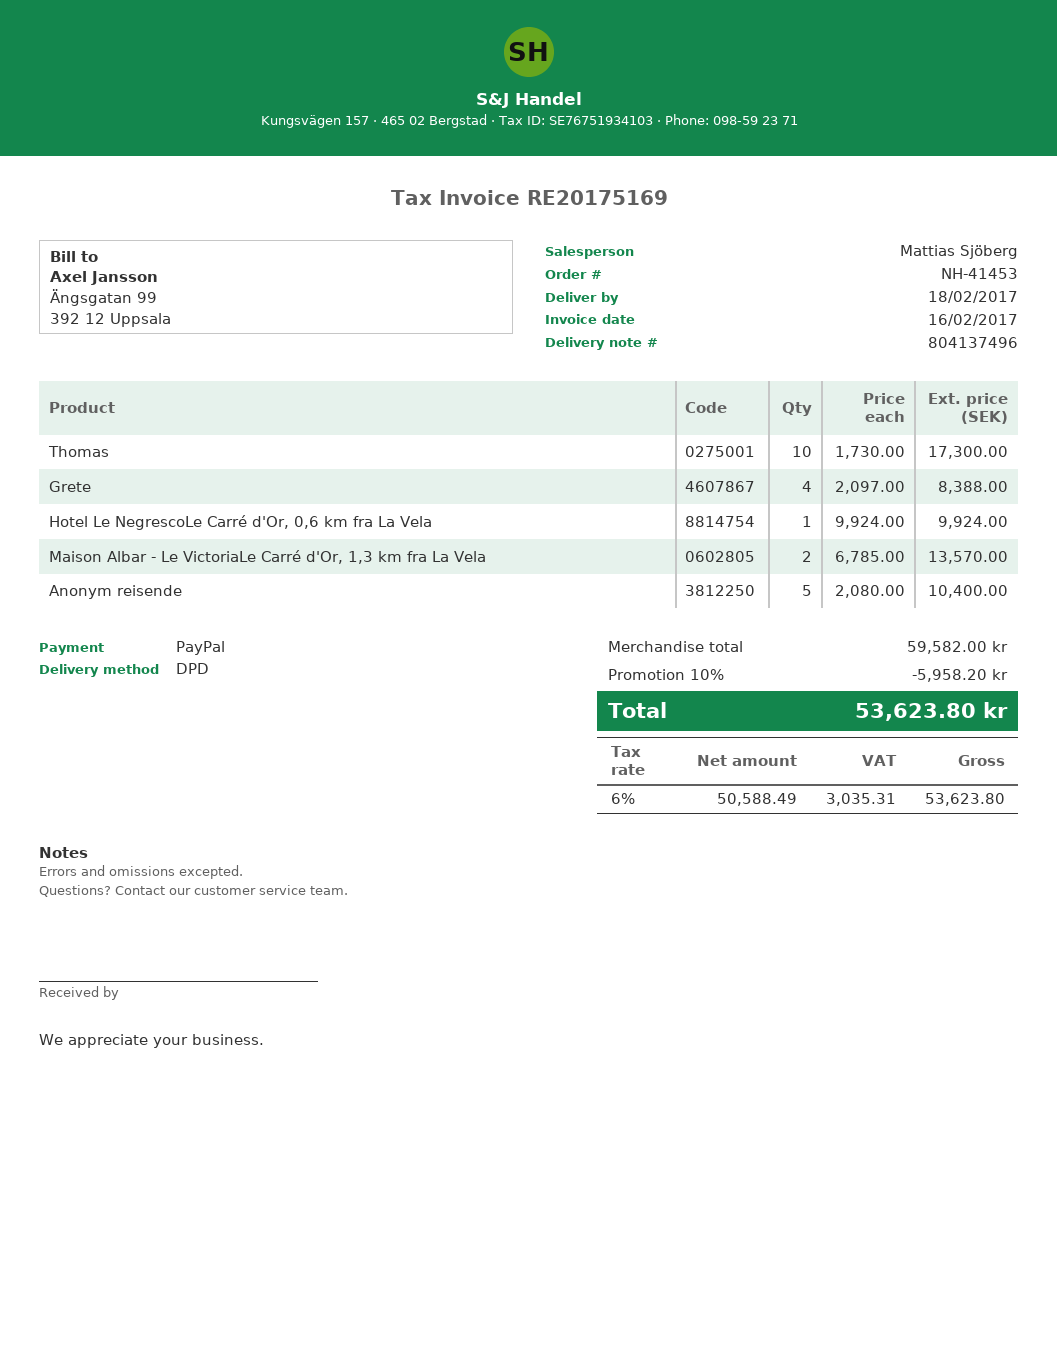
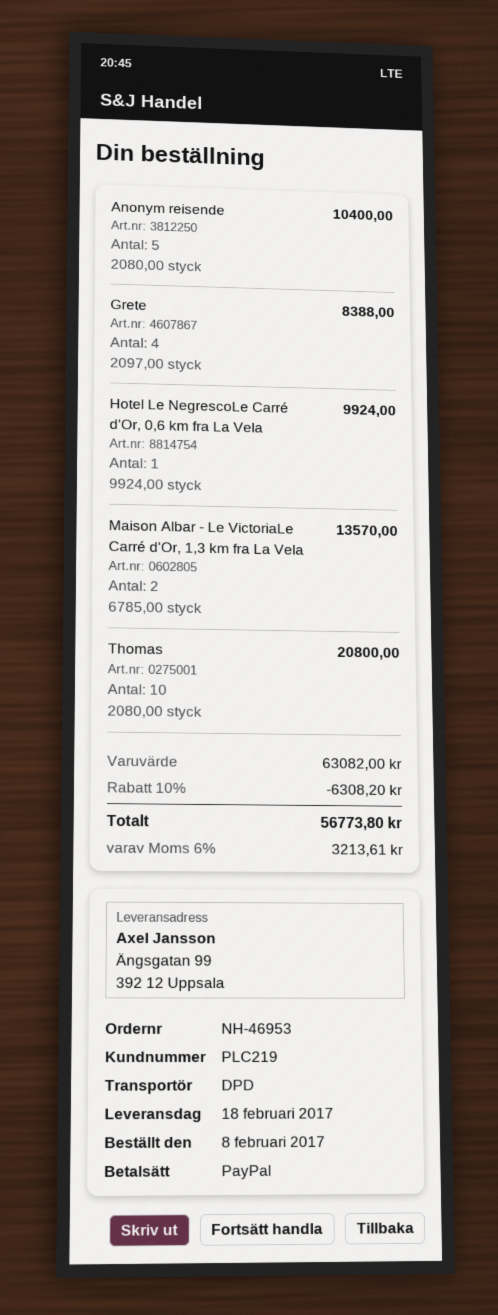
order number: NH-41453 -> NH-46953
Thomas: 10 x 1730.00 = 17300.00 -> 10 x 2080.00 = 20800.00
subtotal: 59582.00 -> 63082.00
discount: 10% = 5958.20 -> 10% = 6308.20
tax: 6% = 3035.31 -> 6% = 3213.61
total: 53623.80 -> 56773.80

